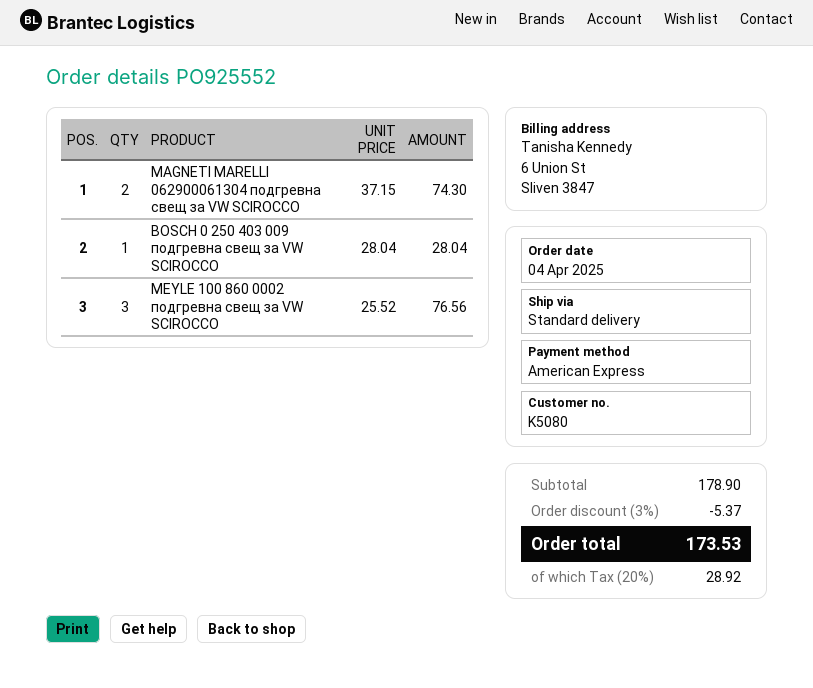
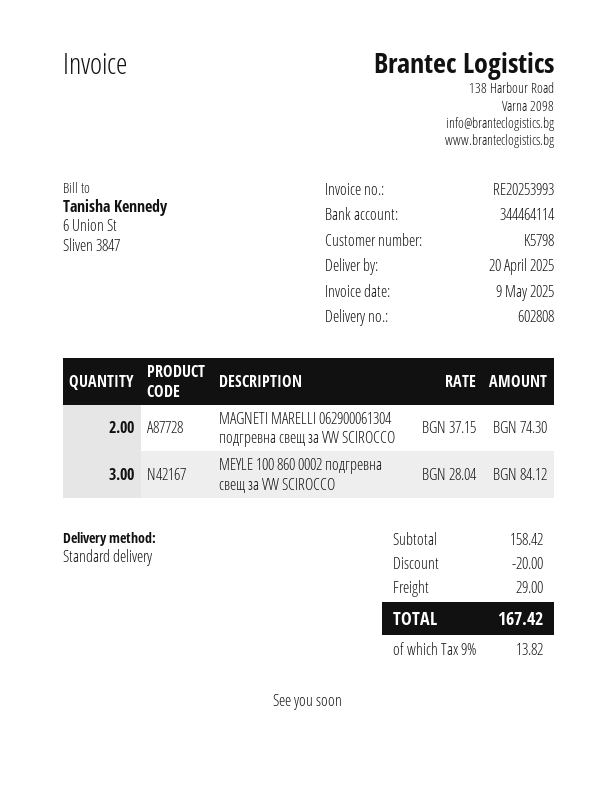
customer number: K5080 -> K5798
BOSCH 0 250 403 009 подгревна свещ за VW SCIROCCO: 1 x 28.04 = 28.04 -> none
MEYLE 100 860 0002 подгревна свещ за VW SCIROCCO: 3 x 25.52 = 76.56 -> 3 x 28.04 = 84.12
subtotal: 178.90 -> 158.42
discount: 5.37 -> 20.00
shipping: none -> 29.00
tax: 20% = 28.92 -> 9% = 13.82
total: 173.53 -> 167.42

